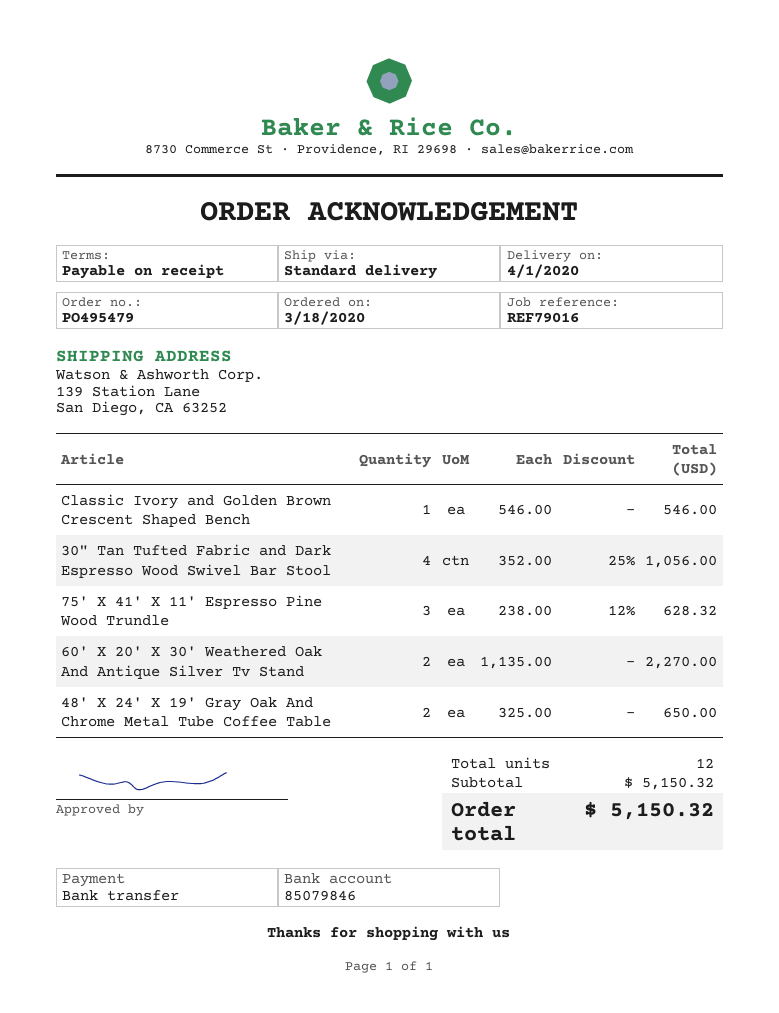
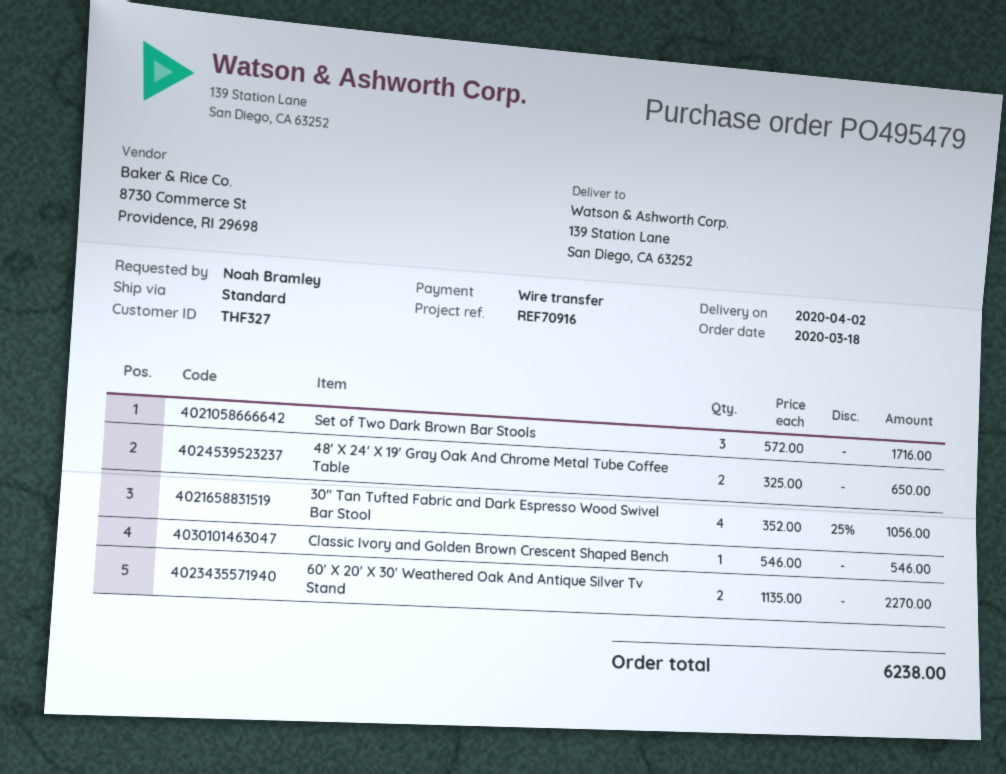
delivery date: 2020-04-01 -> 2020-04-02
reference: REF79016 -> REF70916
75' X 41' X 11' Espresso Pine Wood Trundle: 3 x 238.00 - 12% = 628.32 -> none
Set of Two Dark Brown Bar Stools: none -> 3 x 572.00 = 1716.00
total: 5150.32 -> 6238.00

